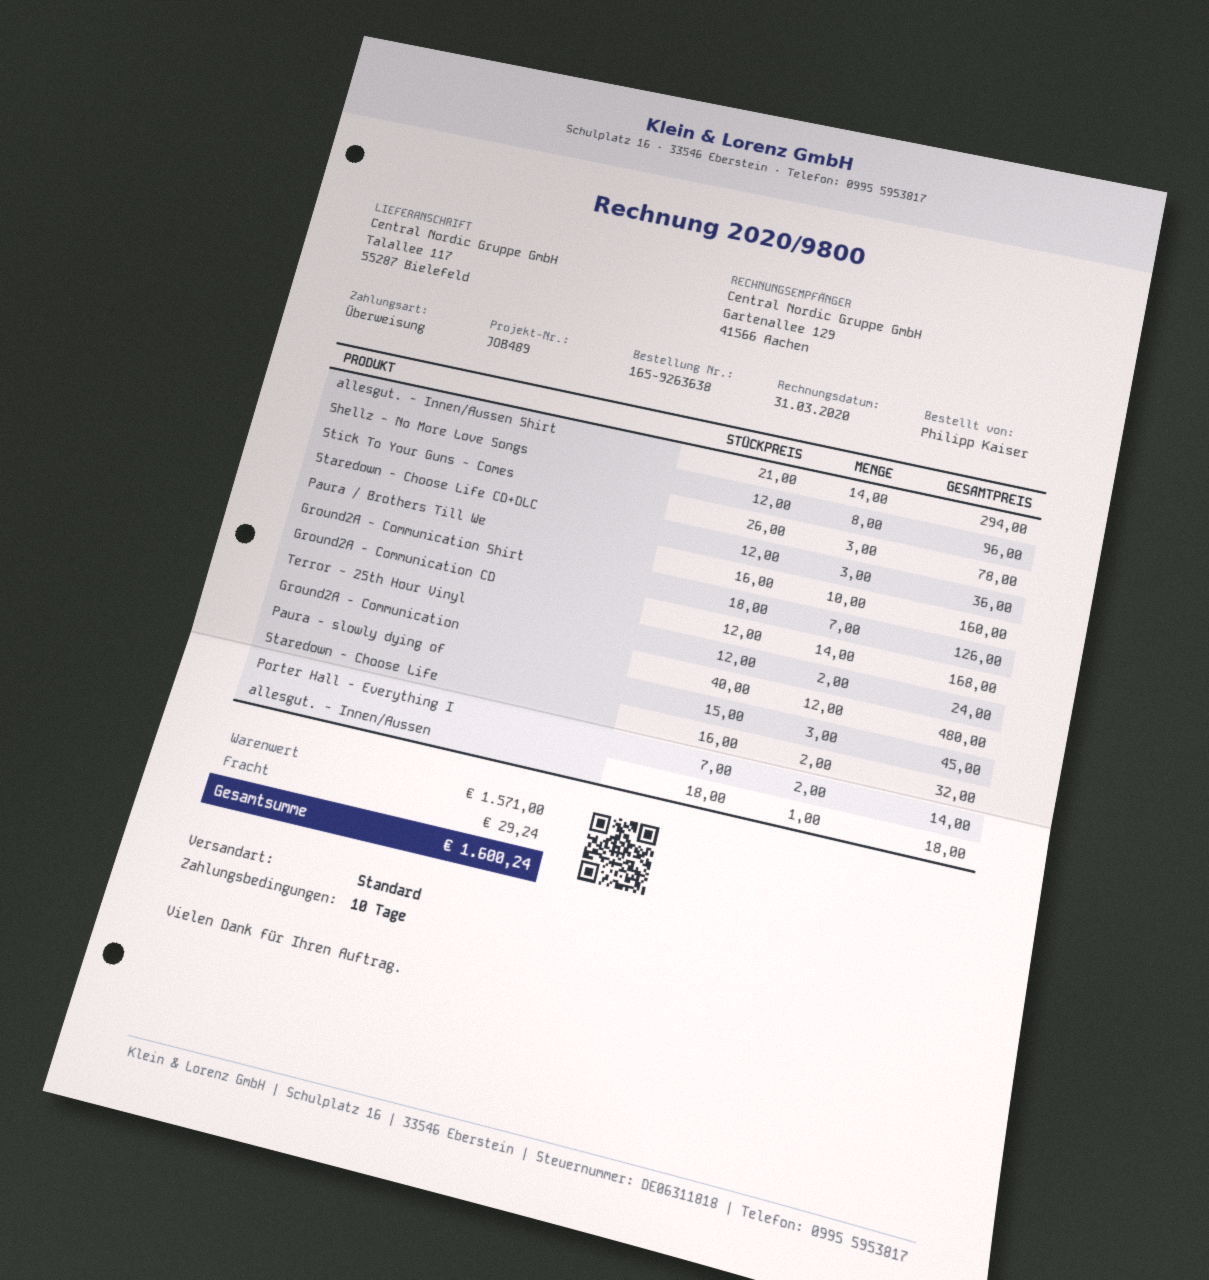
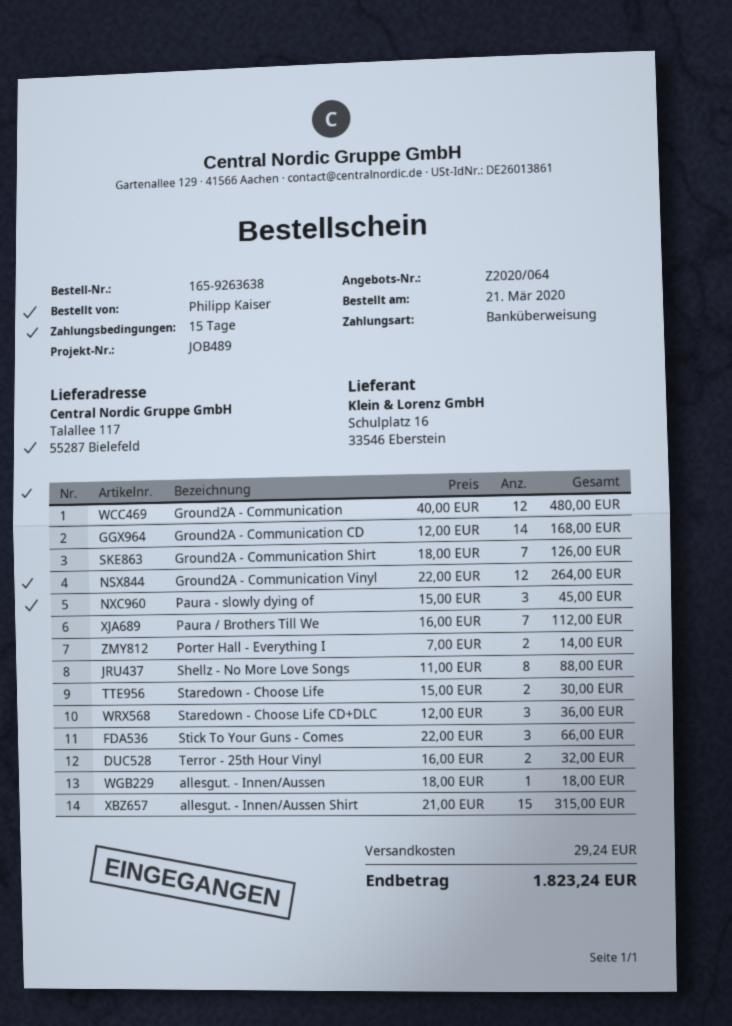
payment terms: 10 days -> 15 days
allesgut. - Innen/Aussen Shirt: 14 x 21.00 = 294.00 -> 15 x 21.00 = 315.00
Shellz - No More Love Songs: 8 x 12.00 = 96.00 -> 8 x 11.00 = 88.00
Stick To Your Guns - Comes: 3 x 26.00 = 78.00 -> 3 x 22.00 = 66.00
Paura / Brothers Till We: 10 x 16.00 = 160.00 -> 7 x 16.00 = 112.00
Terror - 25th Hour Vinyl: 2 x 12.00 = 24.00 -> 2 x 16.00 = 32.00
Staredown - Choose Life: 2 x 16.00 = 32.00 -> 2 x 15.00 = 30.00
Ground2A - Communication Vinyl: none -> 12 x 22.00 = 264.00
total: 1600.24 -> 1823.24

